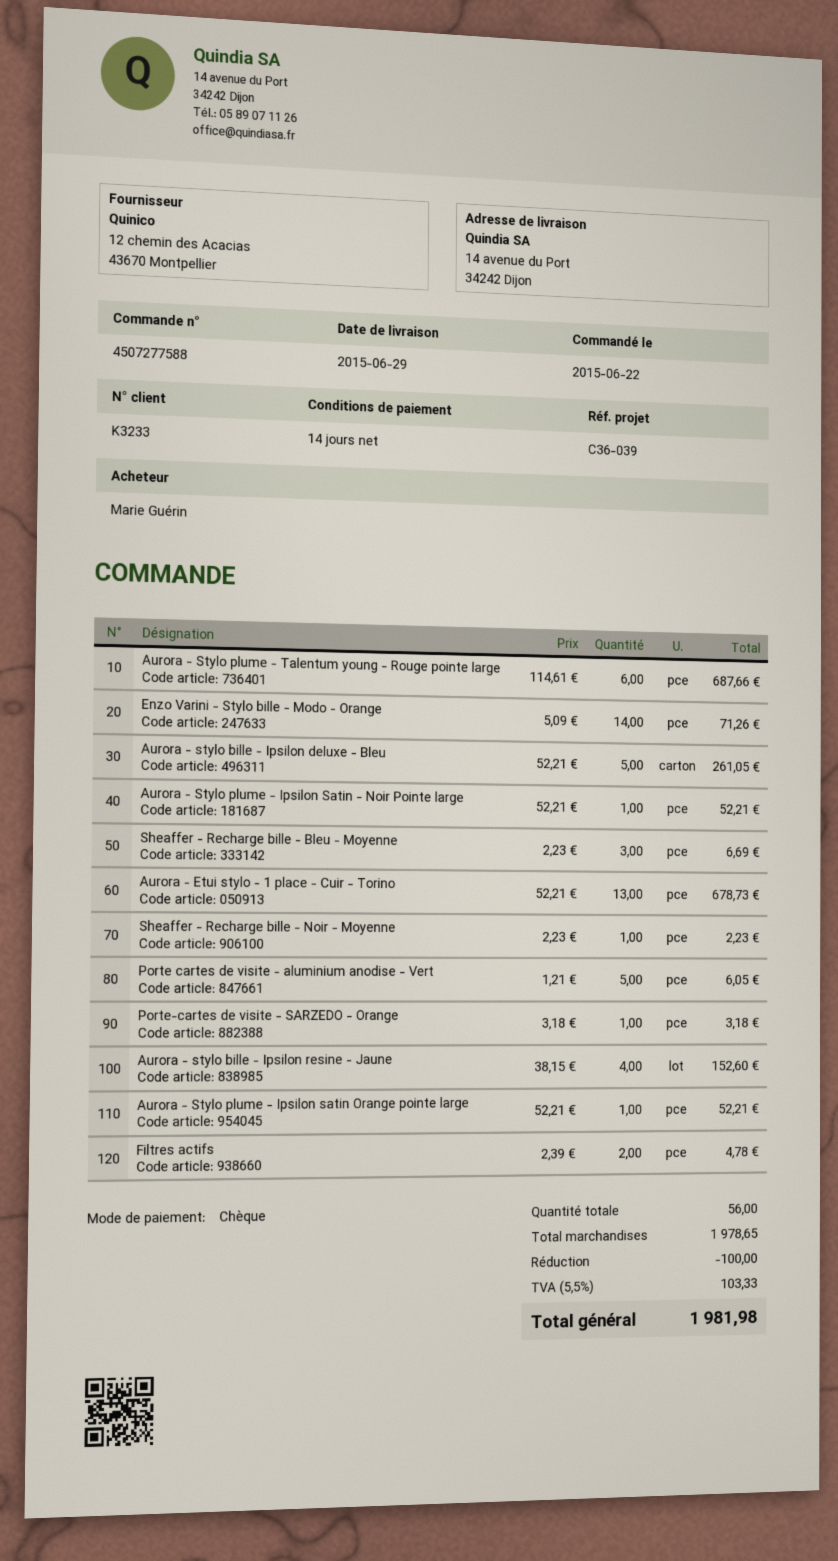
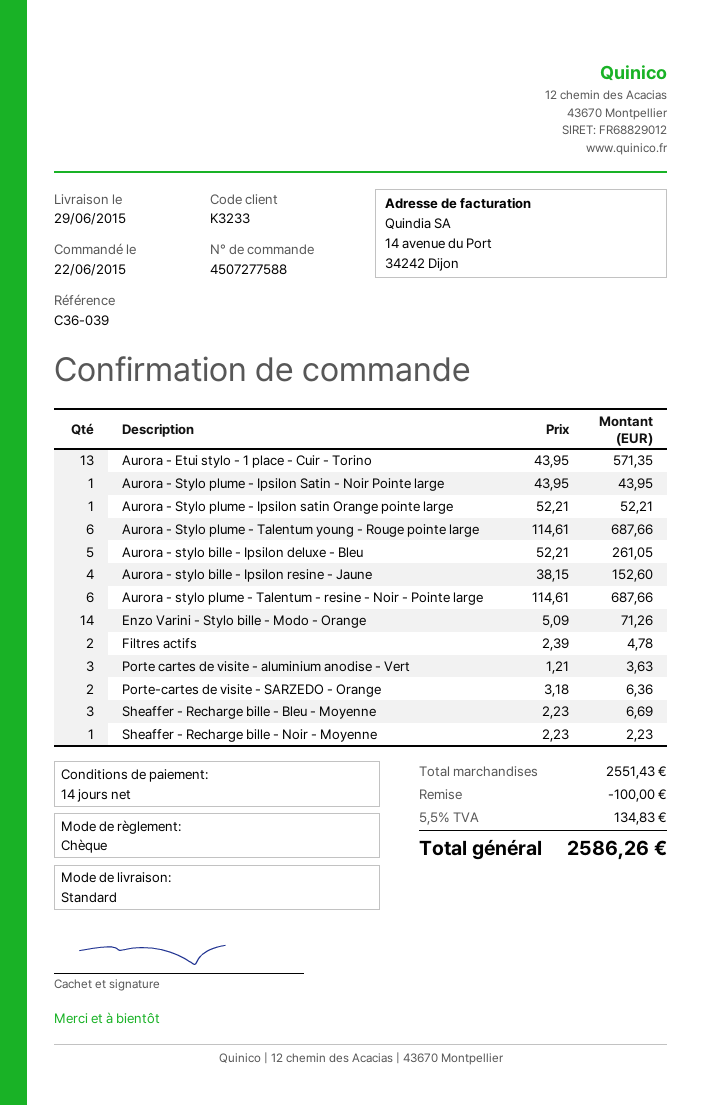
Aurora - Stylo plume - Ipsilon Satin - Noir Pointe large: 1 x 52.21 = 52.21 -> 1 x 43.95 = 43.95
Aurora - Etui stylo - 1 place - Cuir - Torino: 13 x 52.21 = 678.73 -> 13 x 43.95 = 571.35
Porte cartes de visite - aluminium anodise - Vert: 5 x 1.21 = 6.05 -> 3 x 1.21 = 3.63
Porte-cartes de visite - SARZEDO - Orange: 1 x 3.18 = 3.18 -> 2 x 3.18 = 6.36
Aurora - stylo plume - Talentum - resine - Noir - Pointe large: none -> 6 x 114.61 = 687.66
subtotal: 1978.65 -> 2551.43
tax: 5.5% = 103.33 -> 5.5% = 134.83
total: 1981.98 -> 2586.26

